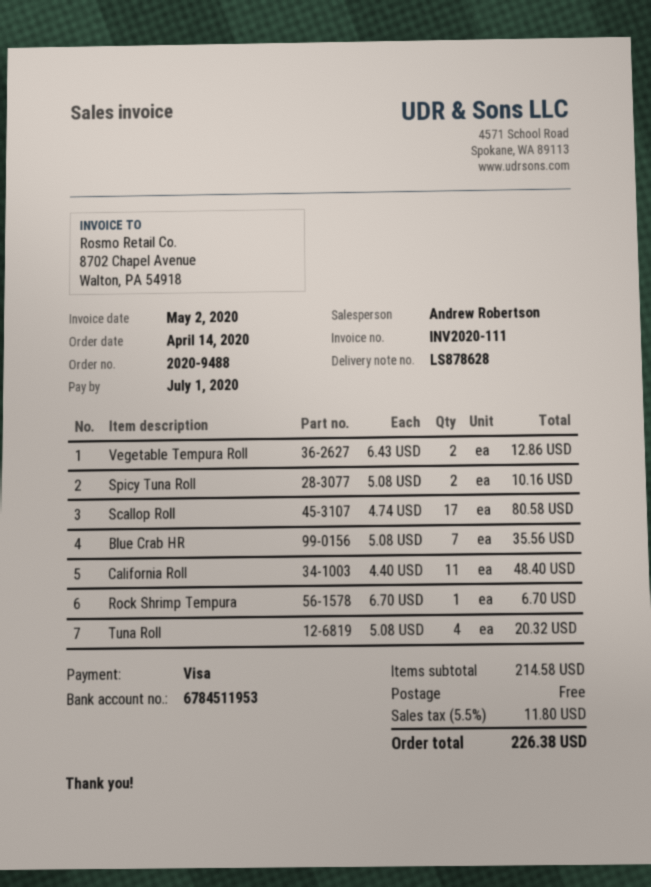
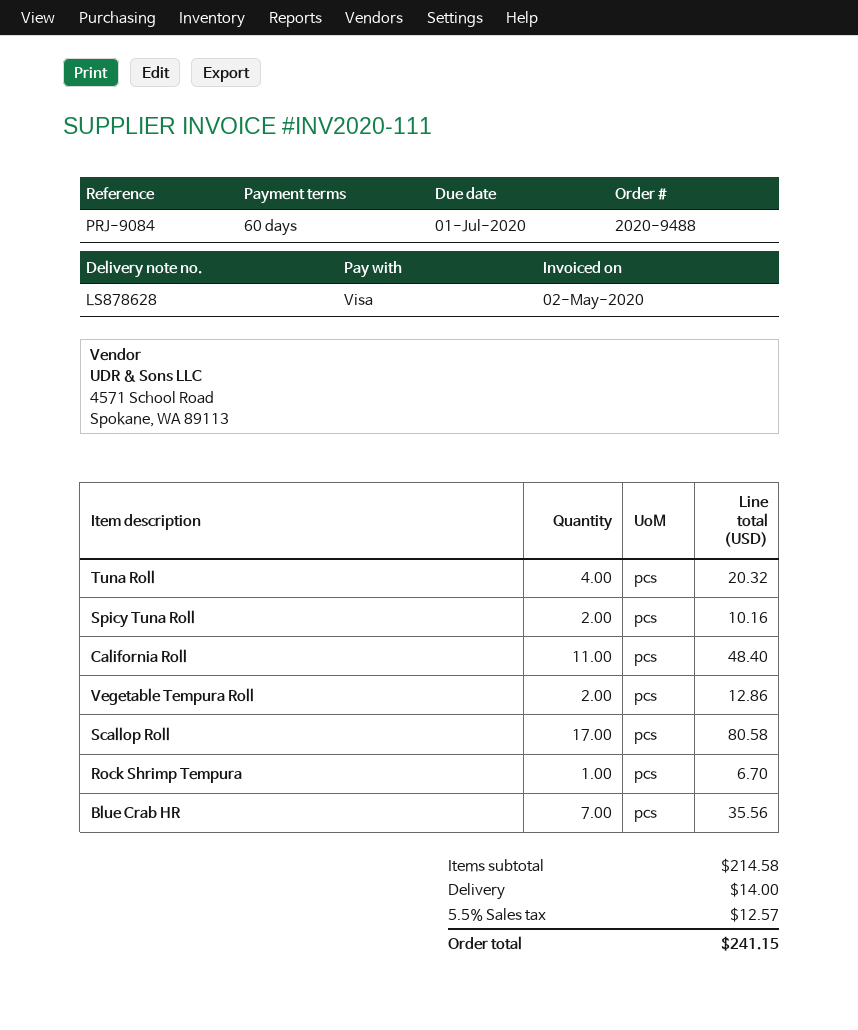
shipping: 0.00 -> 14.00
tax: 5.5% = 11.80 -> 5.5% = 12.57
total: 226.38 -> 241.15

